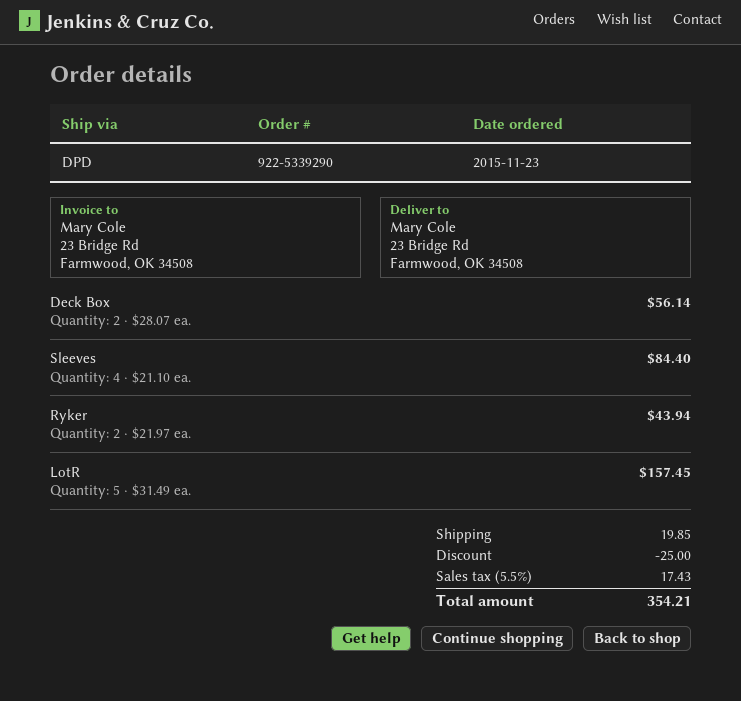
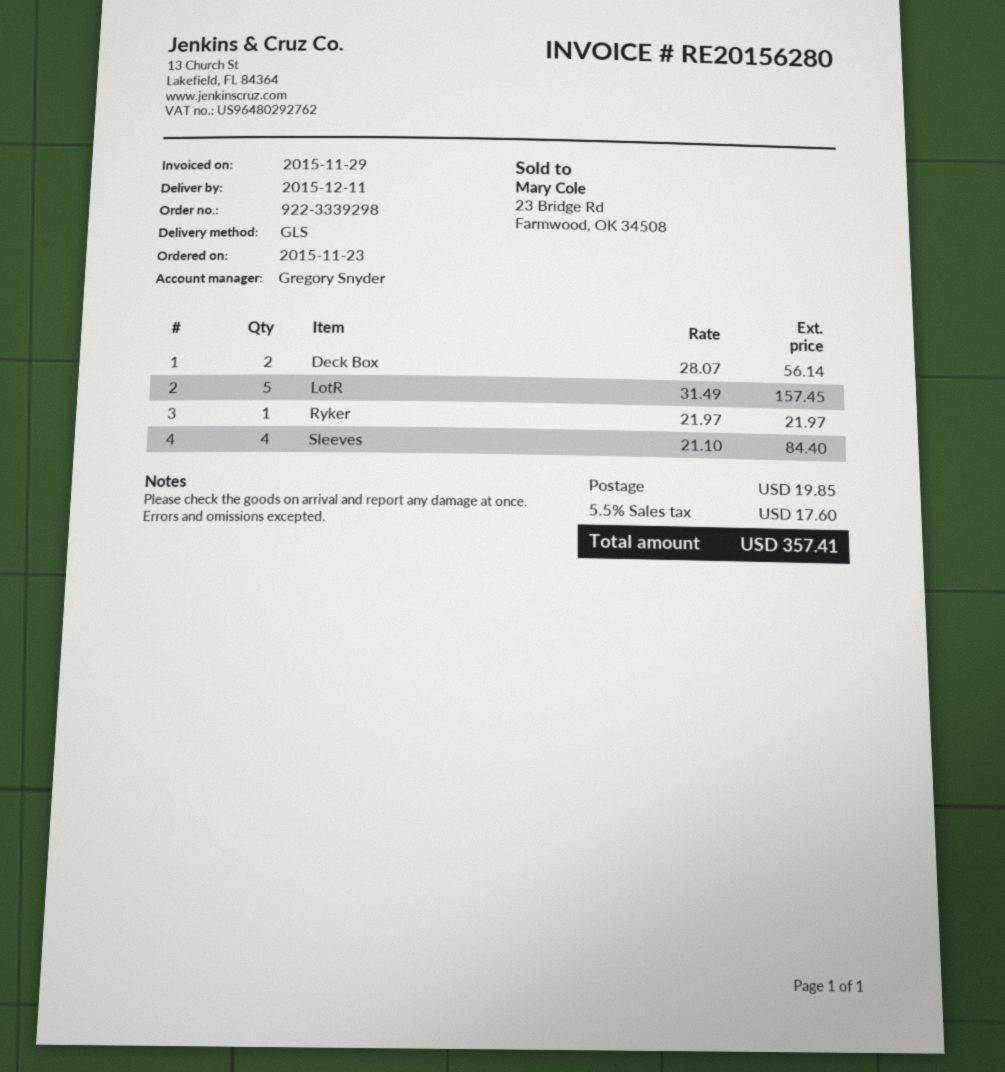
order number: 922-5339290 -> 922-3339298
shipping method: DPD -> GLS
Ryker: 2 x 21.97 = 43.94 -> 1 x 21.97 = 21.97
discount: 25.00 -> none
tax: 5.5% = 17.43 -> 5.5% = 17.60
total: 354.21 -> 357.41

